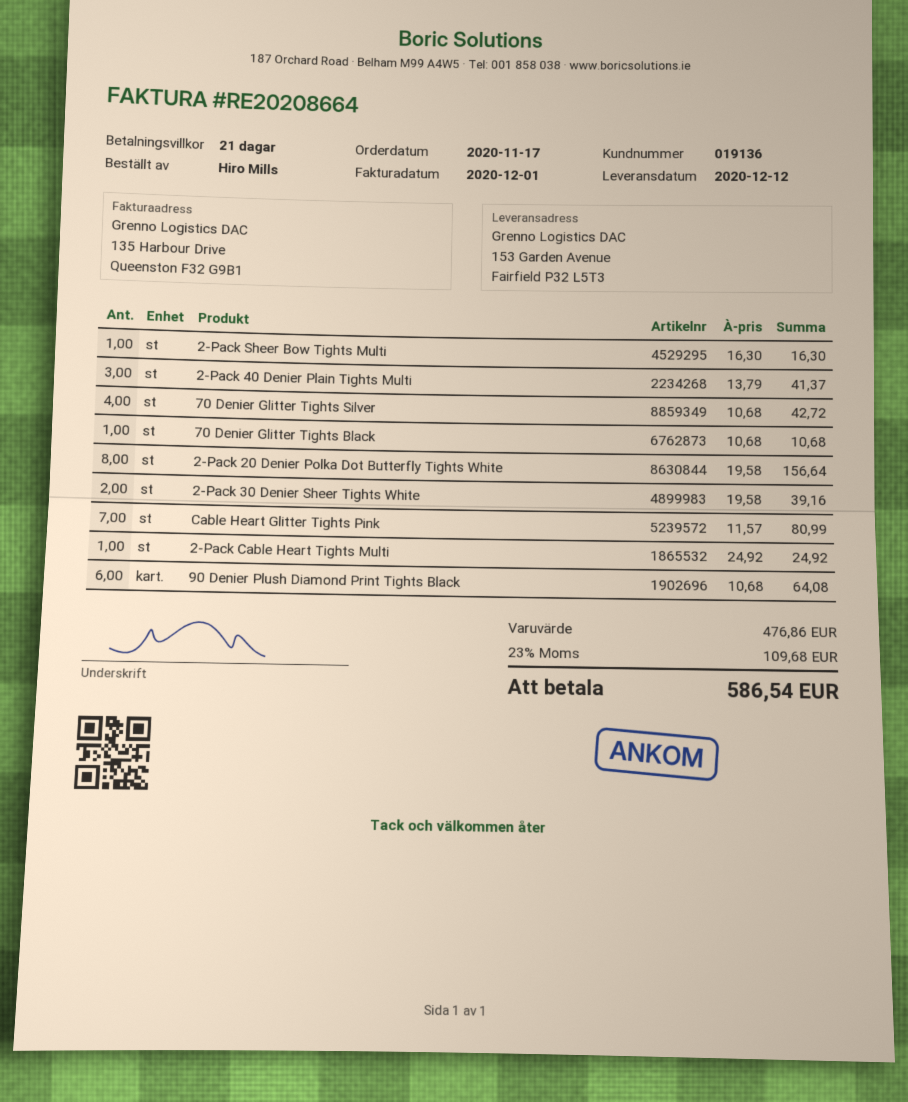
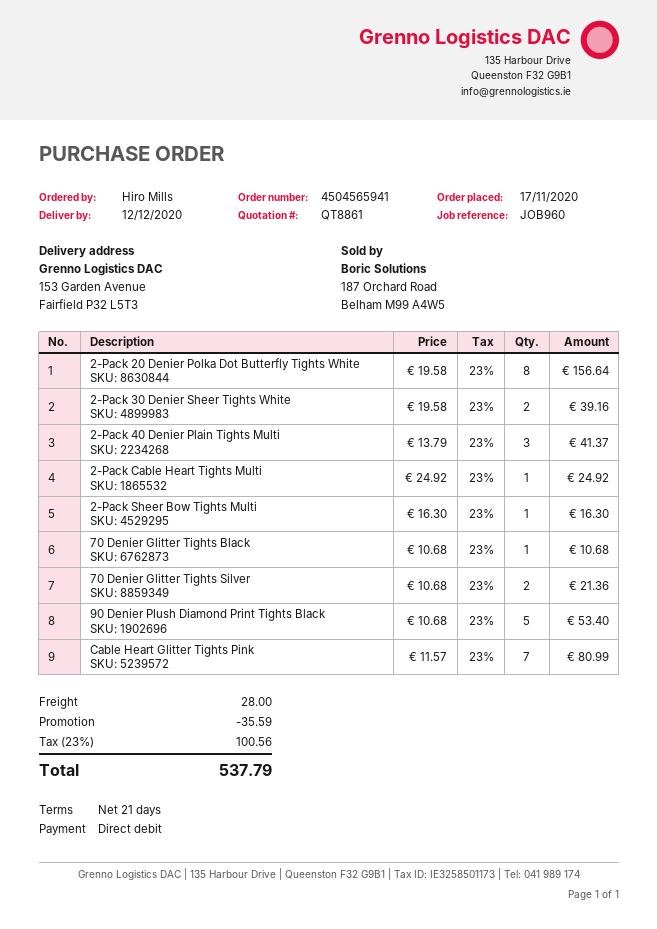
70 Denier Glitter Tights Silver: 4 x 10.68 = 42.72 -> 2 x 10.68 = 21.36
90 Denier Plush Diamond Print Tights Black: 6 x 10.68 = 64.08 -> 5 x 10.68 = 53.40
discount: none -> 35.59
shipping: none -> 28.00
tax: 23% = 109.68 -> 23% = 100.56
total: 586.54 -> 537.79

